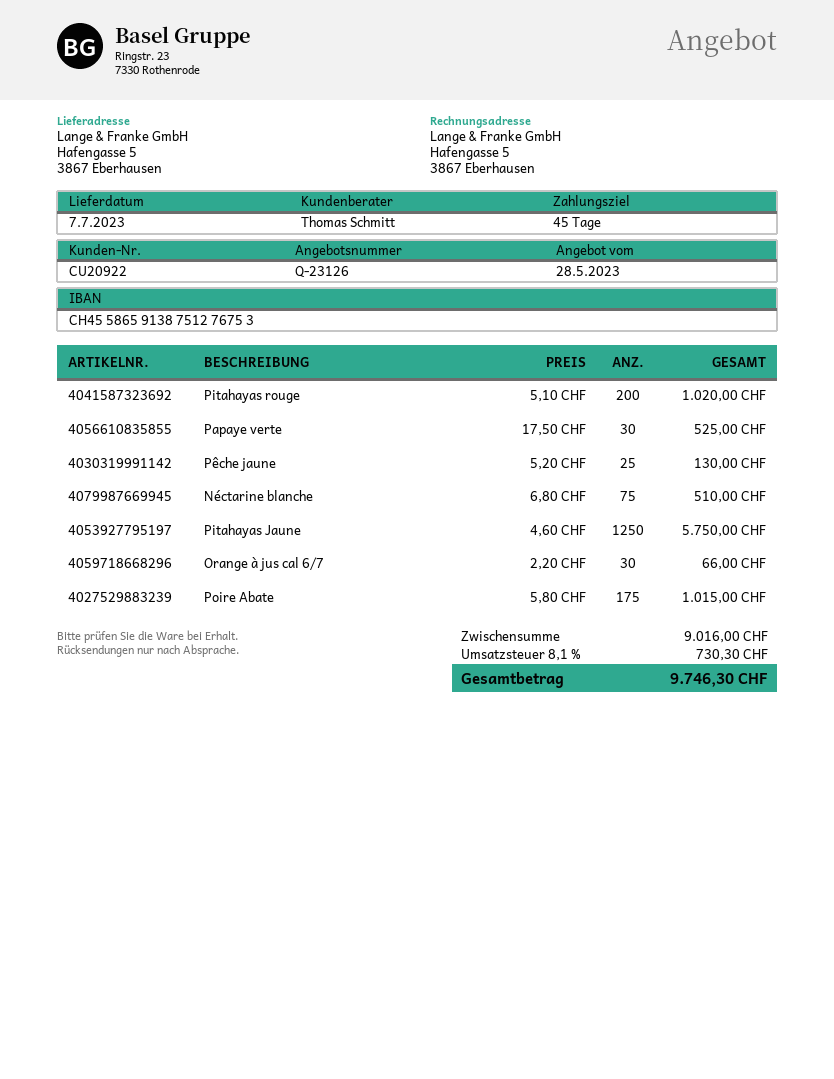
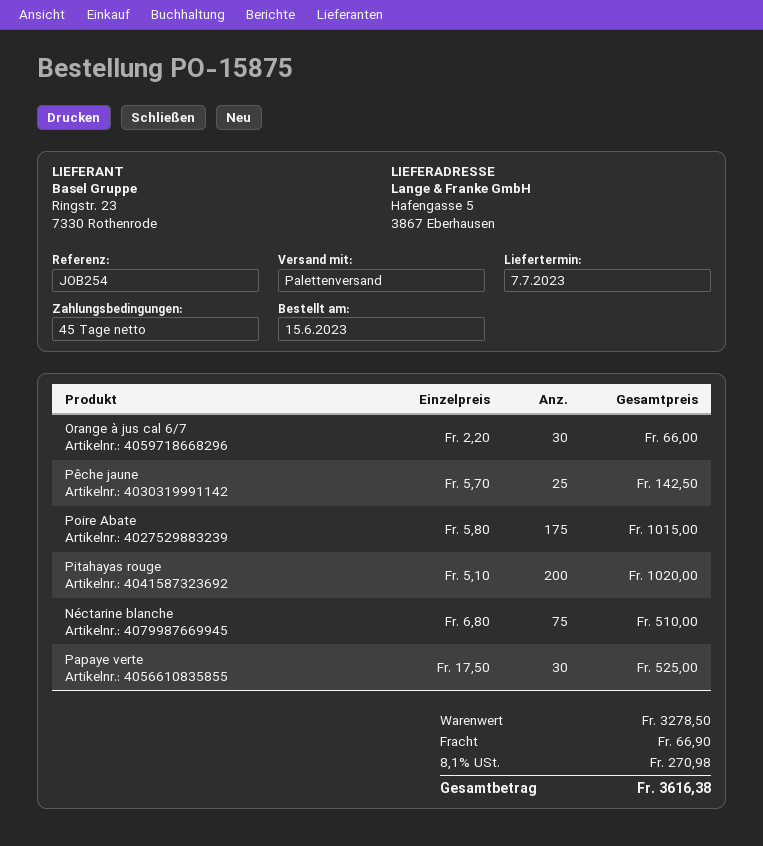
Pêche jaune: 25 x 5.20 = 130.00 -> 25 x 5.70 = 142.50
Pitahayas Jaune: 1250 x 4.60 = 5750.00 -> none
subtotal: 9016.00 -> 3278.50
shipping: none -> 66.90
tax: 8.1% = 730.30 -> 8.1% = 270.98
total: 9746.30 -> 3616.38

